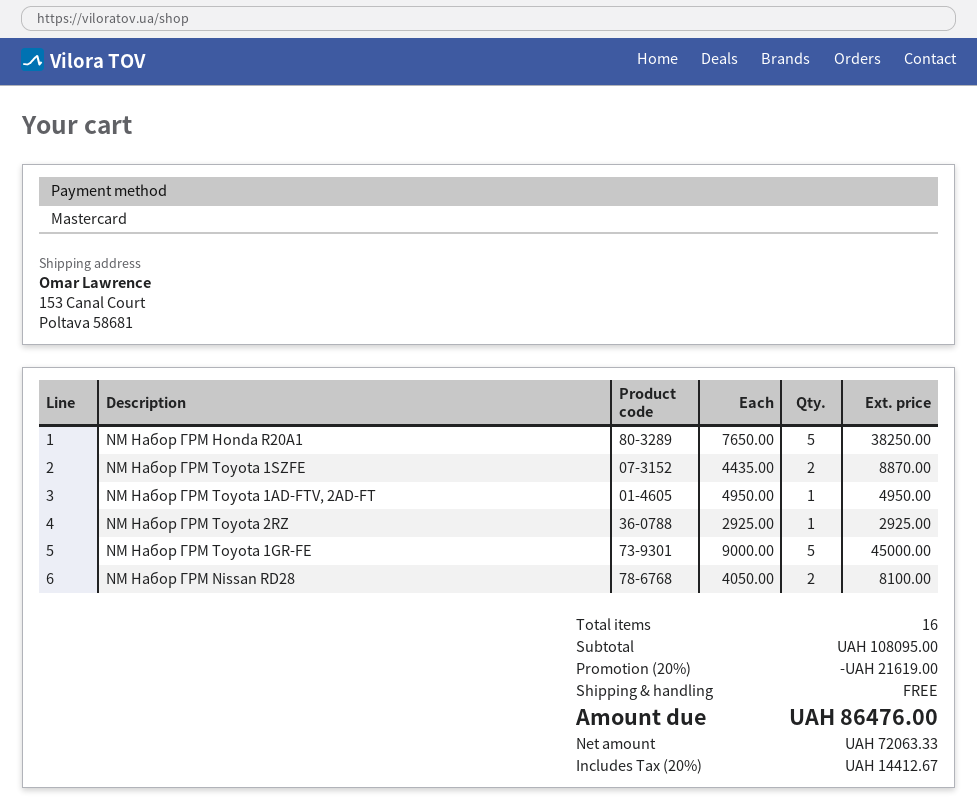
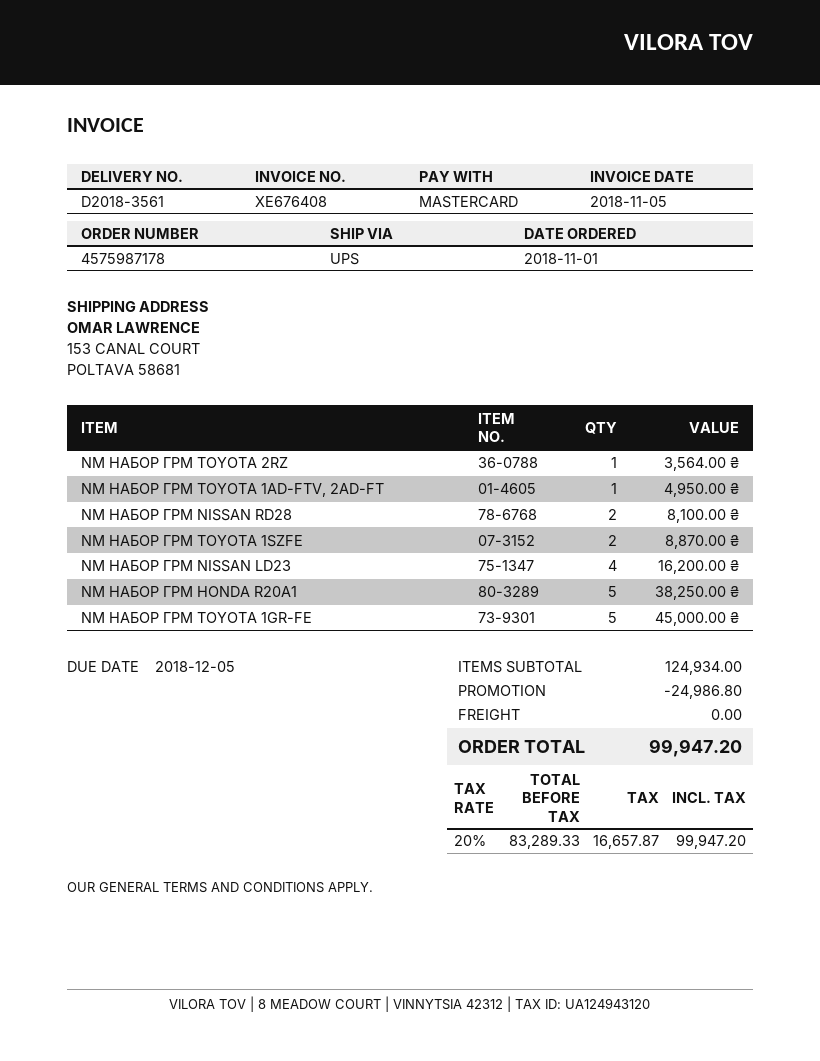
NM Набор ГРМ Toyota 2RZ: 1 for 2925.00 -> 1 for 3564.00
NM НАБОР ГРМ NISSAN LD23: none -> 4 for 16200.00
subtotal: 108095.00 -> 124934.00
discount: 21619.00 -> 24986.80
net: 72063.33 -> 83289.33
tax: 20% = 14412.67 -> 20% = 16657.87
total: 86476.00 -> 99947.20

